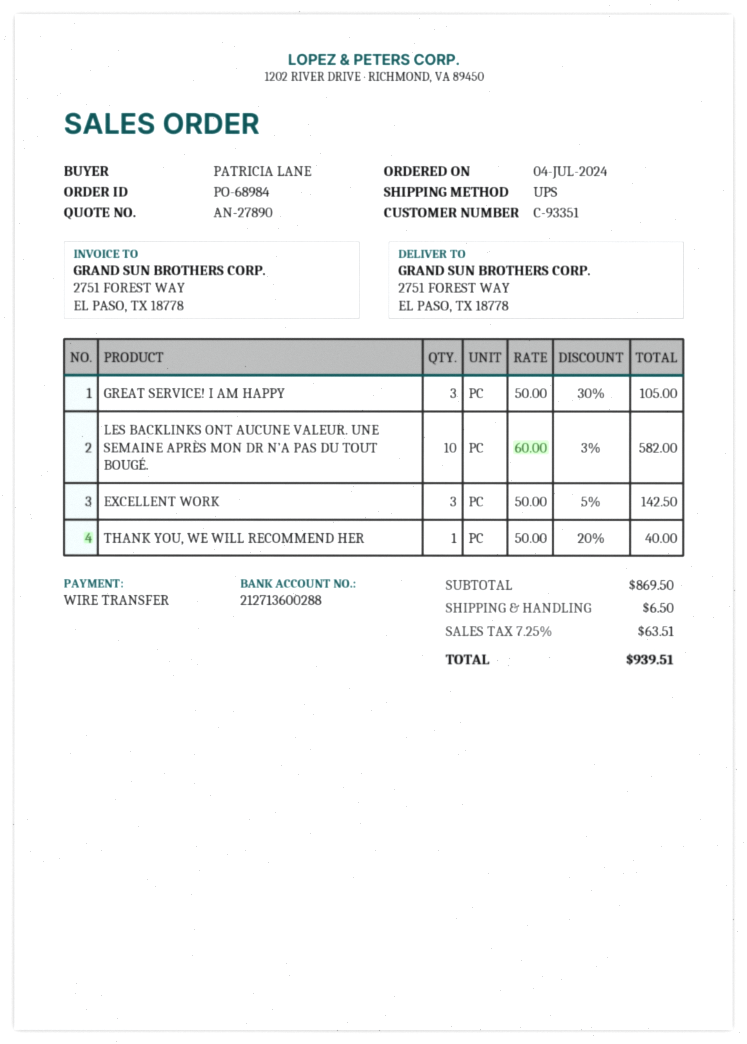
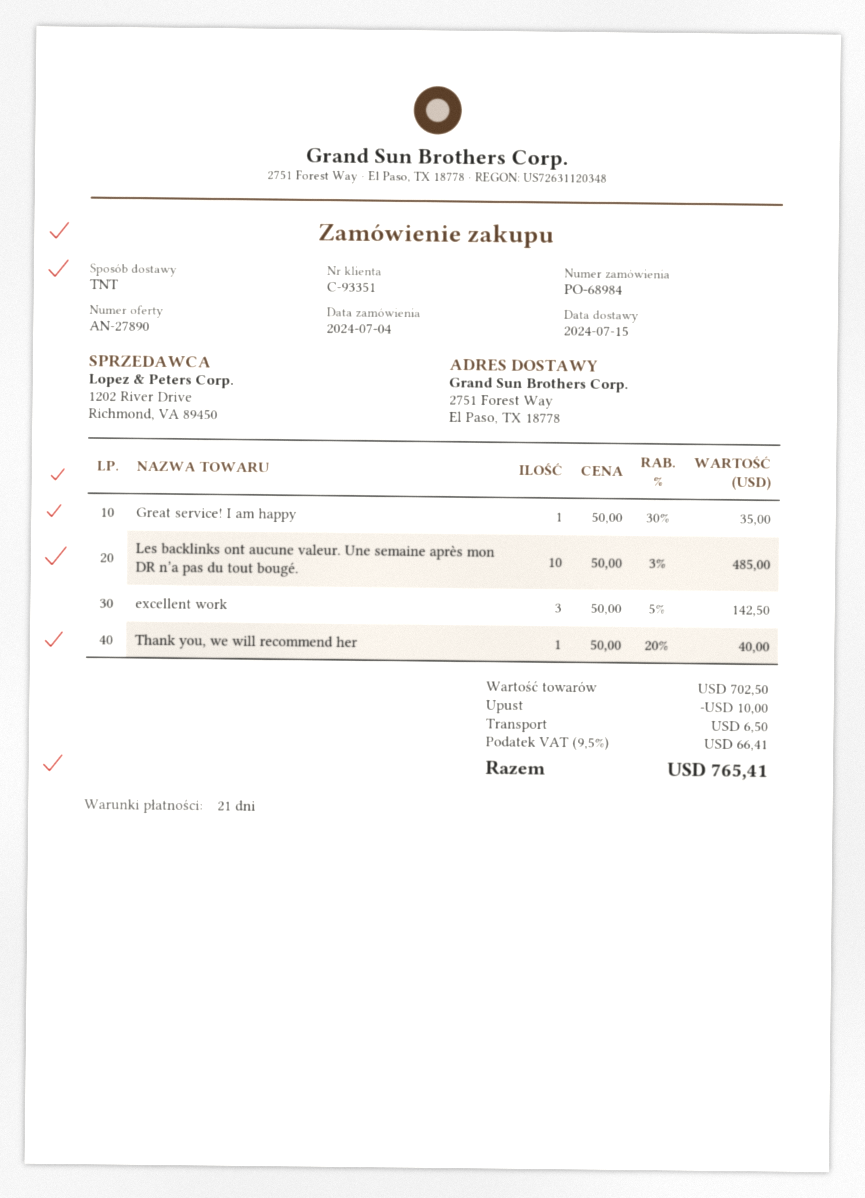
shipping method: UPS -> TNT
GREAT SERVICE! I AM HAPPY: 3 x 50.00 - 30% = 105.00 -> 1 x 50.00 - 30% = 35.00
LES BACKLINKS ONT AUCUNE VALEUR. UNE SEMAINE APRÈS MON DR N’A PAS DU TOUT BOUGÉ.: 10 x 60.00 - 3% = 582.00 -> 10 x 50.00 - 3% = 485.00
subtotal: 869.50 -> 702.50
discount: none -> 10.00
tax: 7.25% = 63.51 -> 9.5% = 66.41
total: 939.51 -> 765.41

